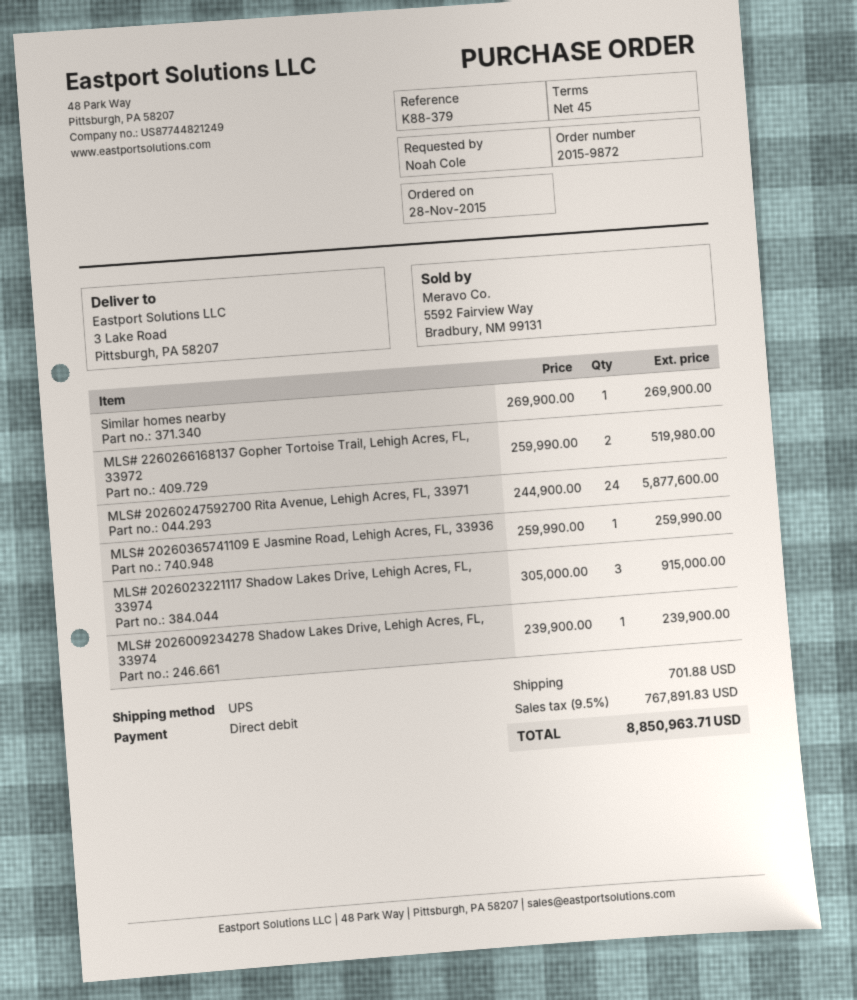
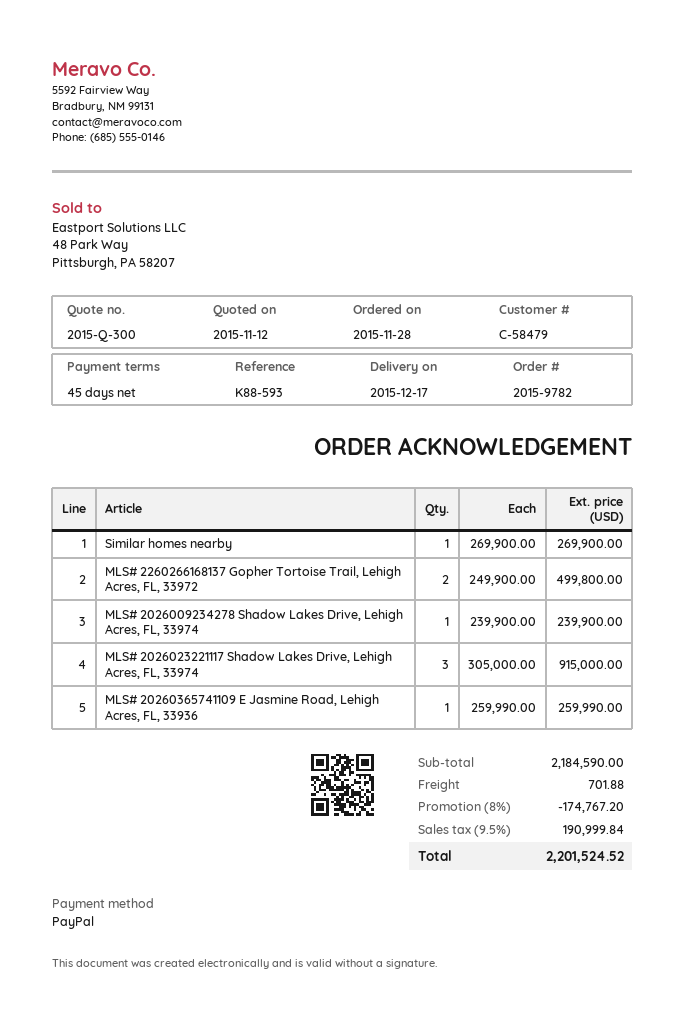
order number: 2015-9872 -> 2015-9782
reference: K88-379 -> K88-593
payment method: direct debit -> PayPal
MLS# 2260266168137 Gopher Tortoise Trail, Lehigh Acres, FL, 33972: 2 x 259990.00 = 519980.00 -> 2 x 249900.00 = 499800.00
MLS# 20260247592700 Rita Avenue, Lehigh Acres, FL, 33971: 24 x 244900.00 = 5877600.00 -> none
discount: none -> 8% = 174767.20
tax: 9.5% = 767891.83 -> 9.5% = 190999.84
total: 8850963.71 -> 2201524.52

